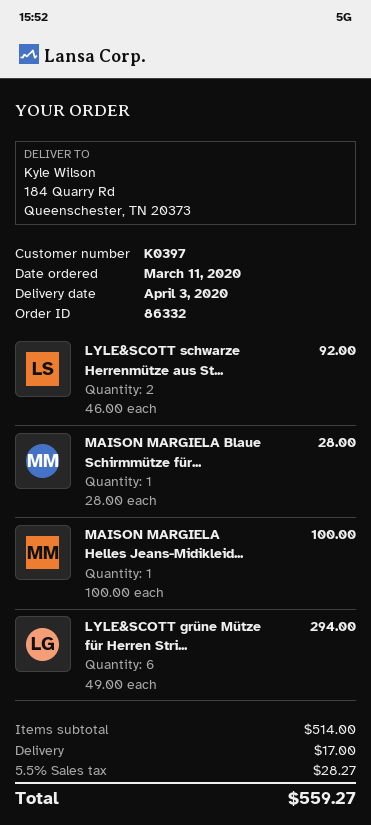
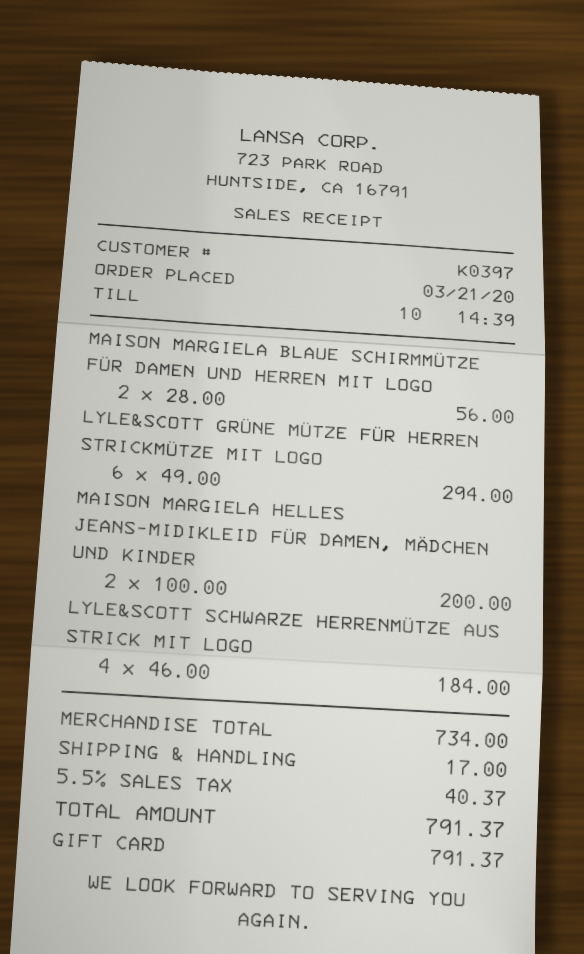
order date: 2020-03-11 -> 2020-03-21
LYLE&SCOTT schwarze Herrenmütze aus St...: 2 x 46.00 = 92.00 -> 4 x 46.00 = 184.00
MAISON MARGIELA Blaue Schirmmütze für...: 1 x 28.00 = 28.00 -> 2 x 28.00 = 56.00
MAISON MARGIELA Helles Jeans-Midikleid...: 1 x 100.00 = 100.00 -> 2 x 100.00 = 200.00
subtotal: 514.00 -> 734.00
tax: 5.5% = 28.27 -> 5.5% = 40.37
total: 559.27 -> 791.37

